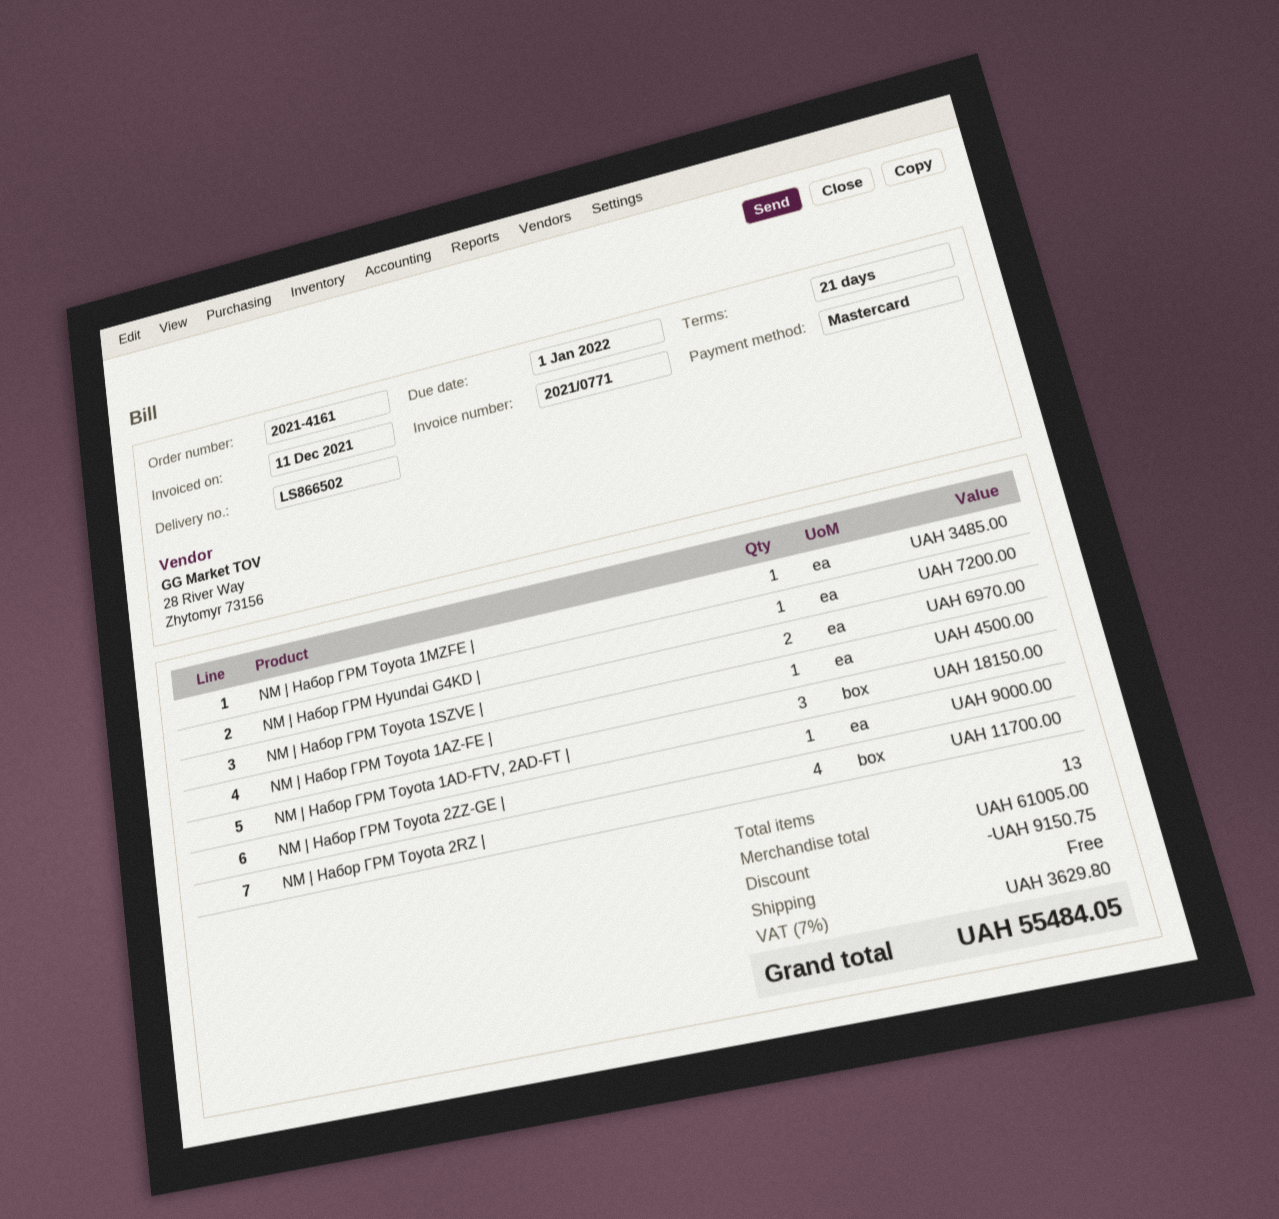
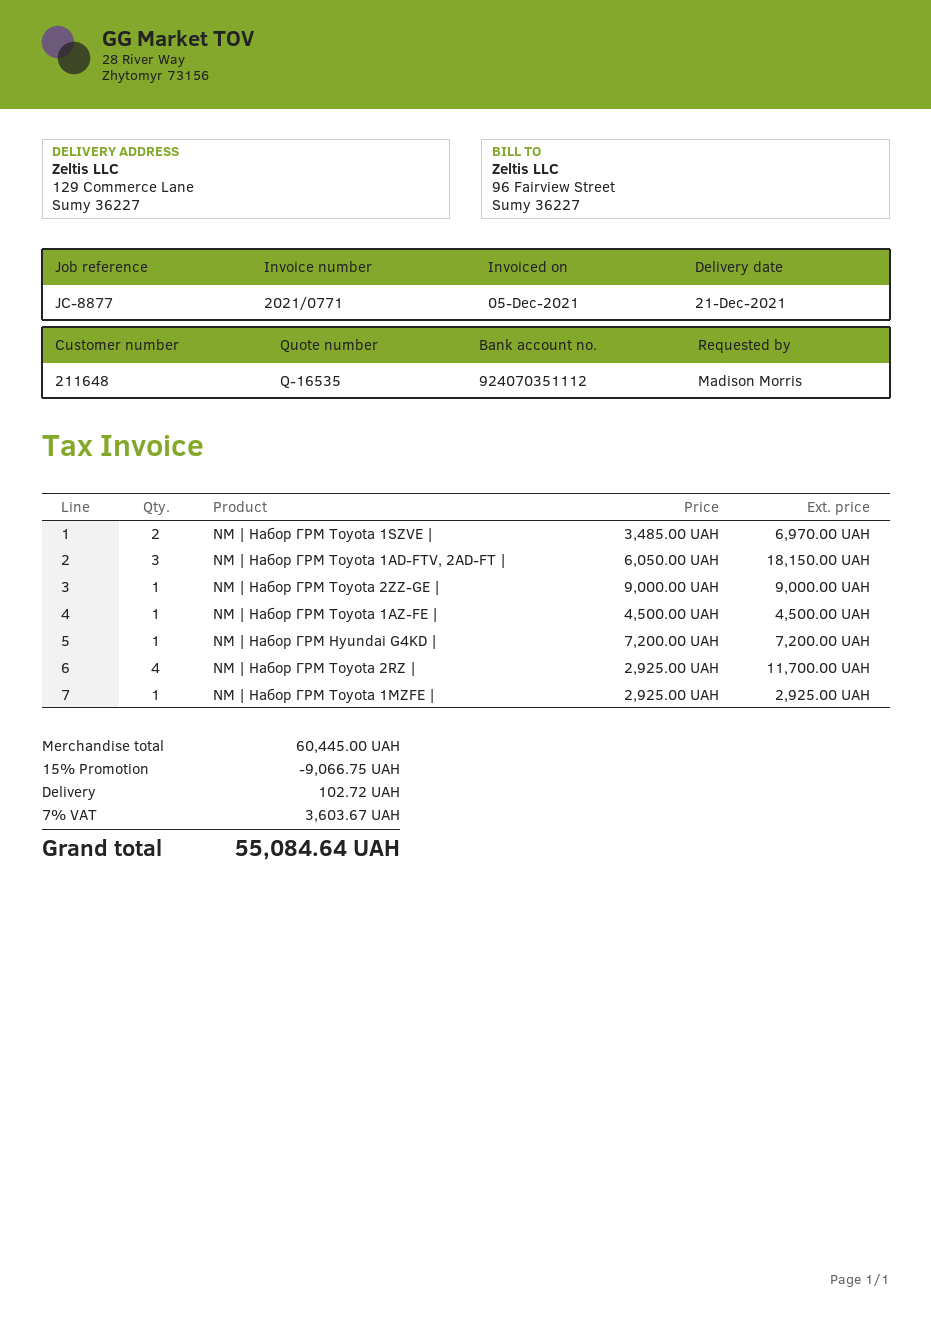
invoice date: 2021-12-11 -> 2021-12-05
NM | Набор ГРМ Toyota 1MZFE |: 1 for 3485.00 -> 1 for 2925.00
subtotal: 61005.00 -> 60445.00
discount: 9150.75 -> 9066.75
shipping: 0.00 -> 102.72
tax: 7% = 3629.80 -> 7% = 3603.67
total: 55484.05 -> 55084.64

